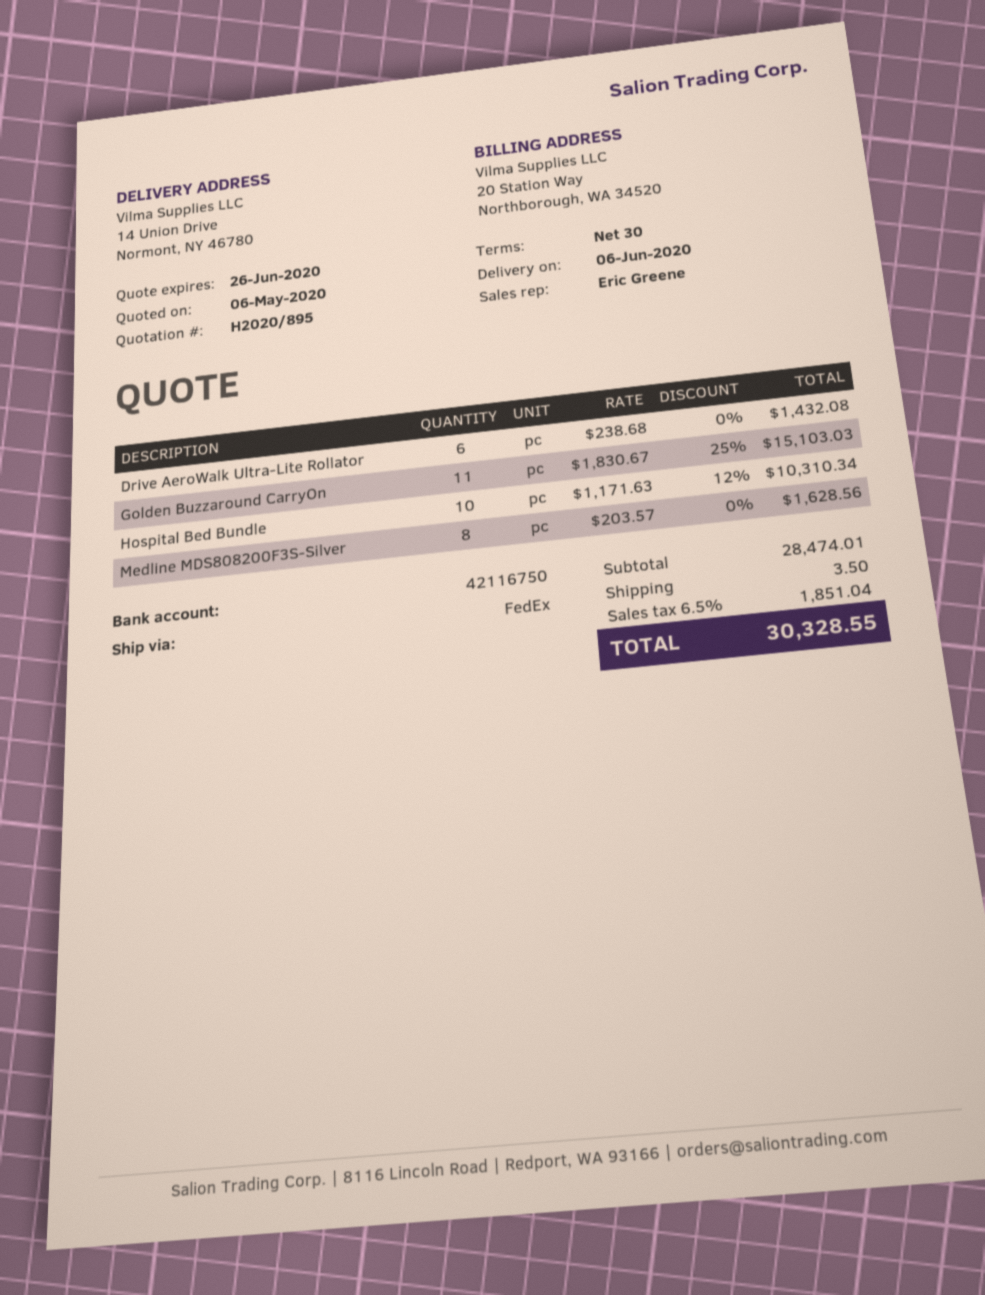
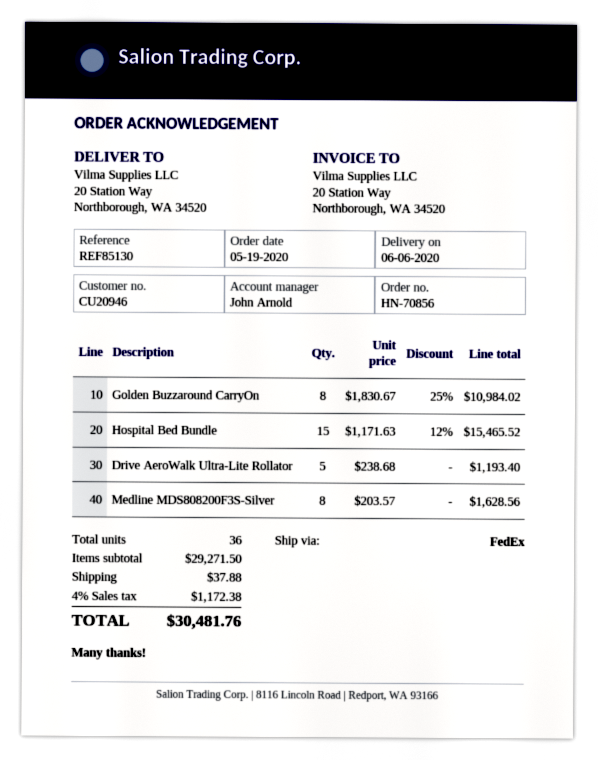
sales rep: Eric Greene -> John Arnold
ship to: 14 Union Drive, Normont, NY 46780 -> 20 Station Way, Northborough, WA 34520
Drive AeroWalk Ultra-Lite Rollator: 6 x 238.68 = 1432.08 -> 5 x 238.68 = 1193.40
Golden Buzzaround CarryOn: 11 x 1830.67 - 25% = 15103.03 -> 8 x 1830.67 - 25% = 10984.02
Hospital Bed Bundle: 10 x 1171.63 - 12% = 10310.34 -> 15 x 1171.63 - 12% = 15465.52
subtotal: 28474.01 -> 29271.50
shipping: 3.50 -> 37.88
tax: 6.5% = 1851.04 -> 4% = 1172.38
total: 30328.55 -> 30481.76

